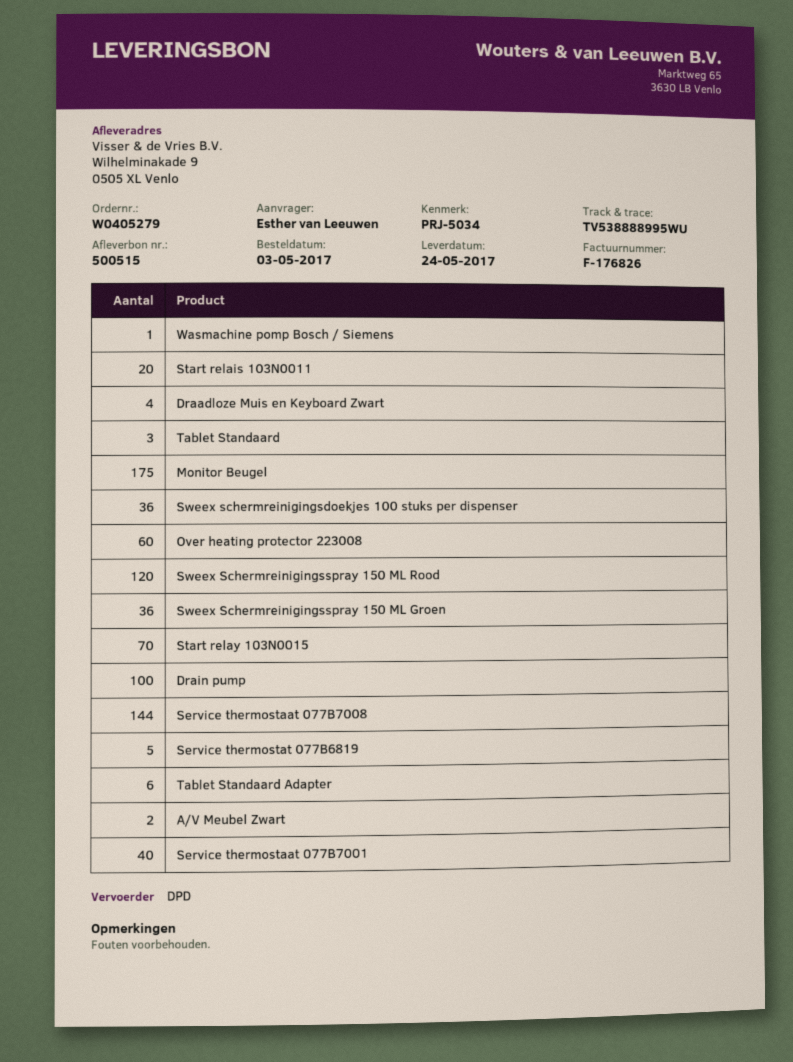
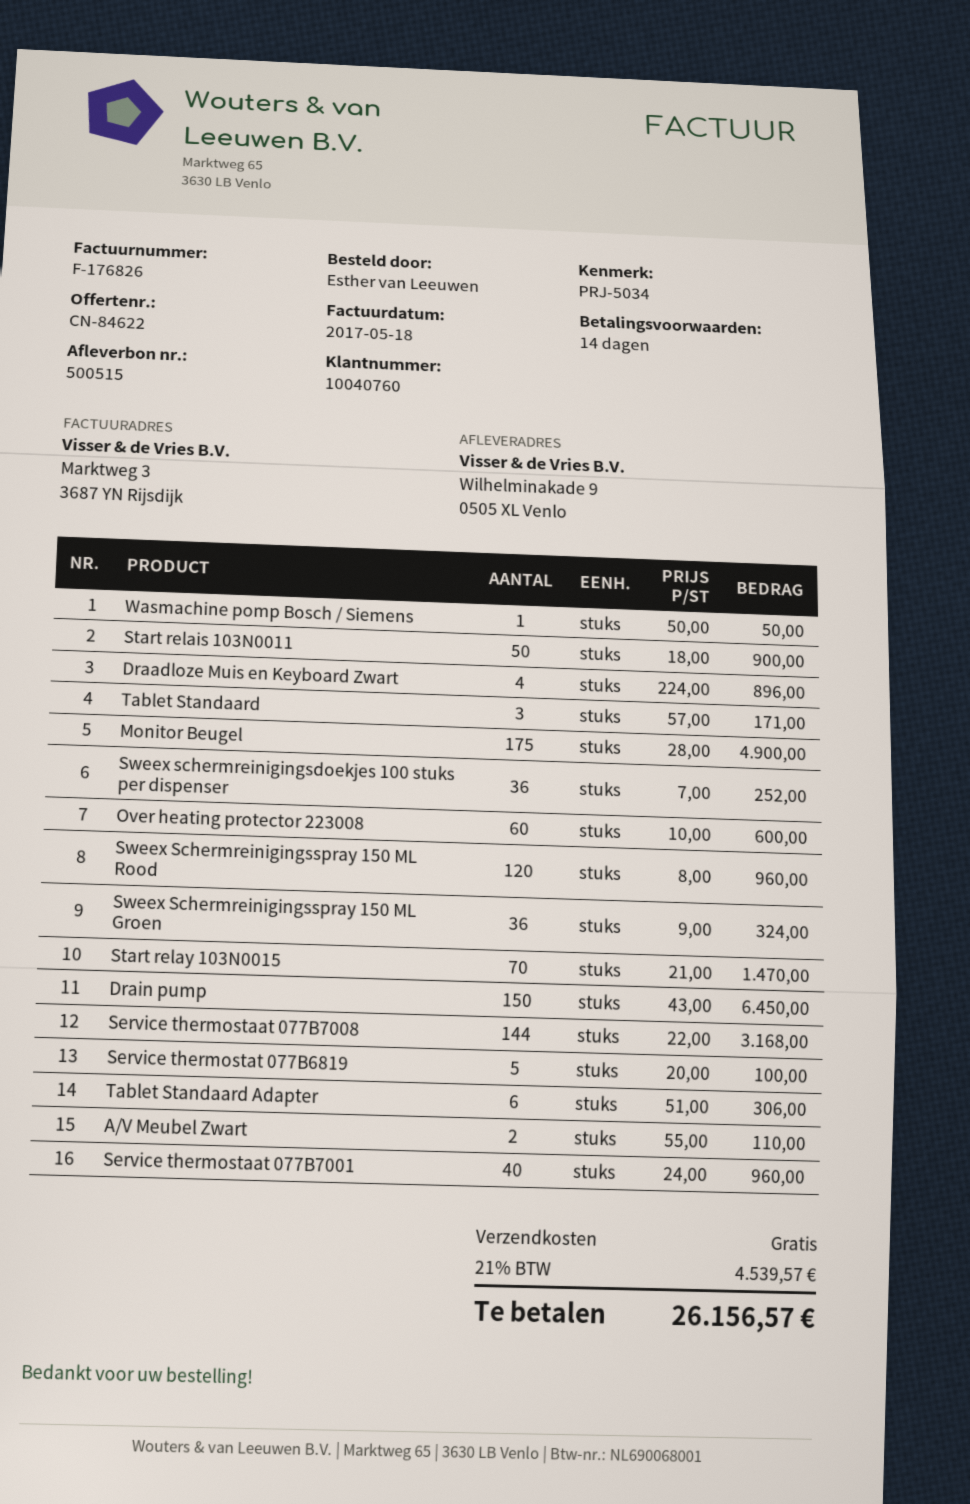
Start relais 103N0011: 20 -> 50
Drain pump: 100 -> 150

